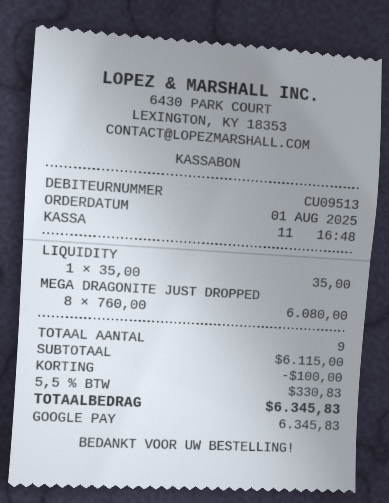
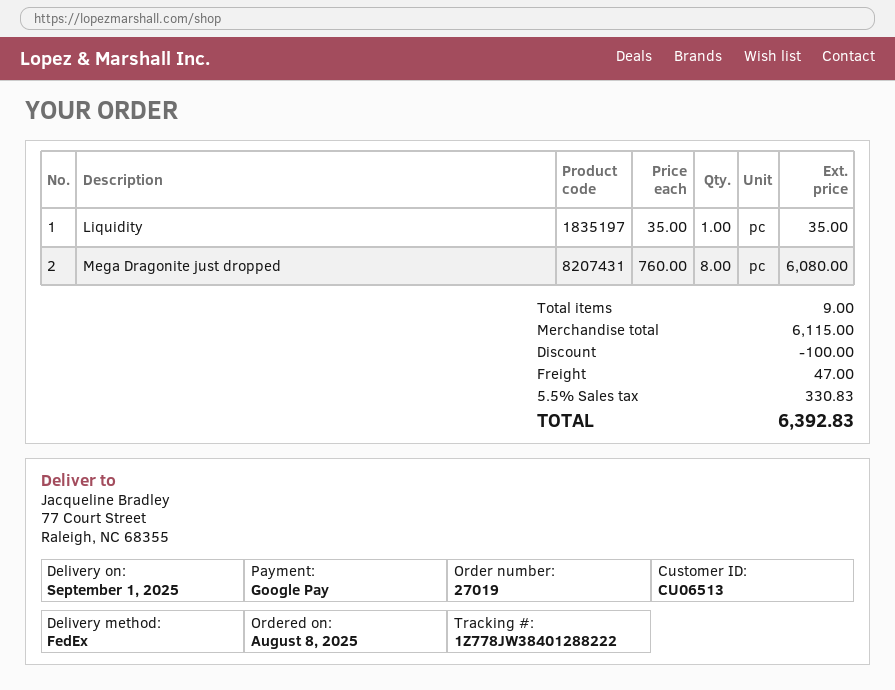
order date: 2025-08-01 -> 2025-08-08
customer number: CU09513 -> CU06513
shipping: none -> 47.00
total: 6345.83 -> 6392.83

